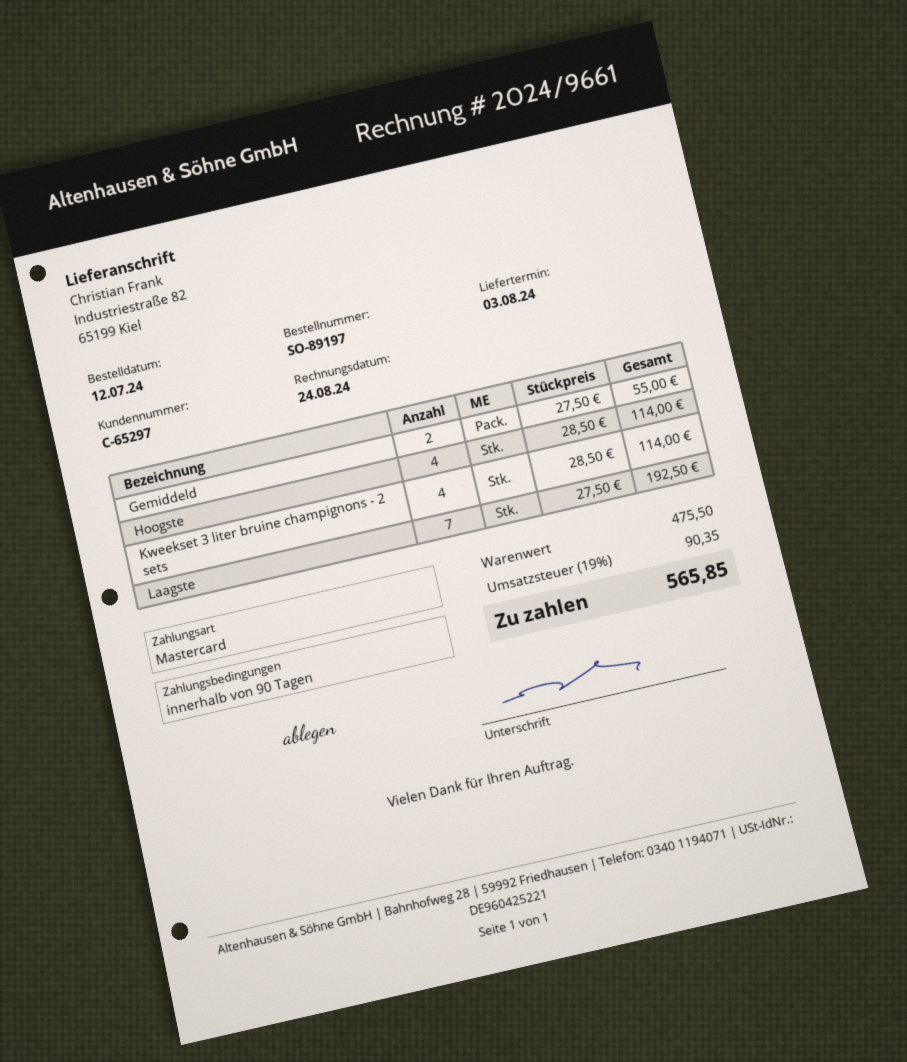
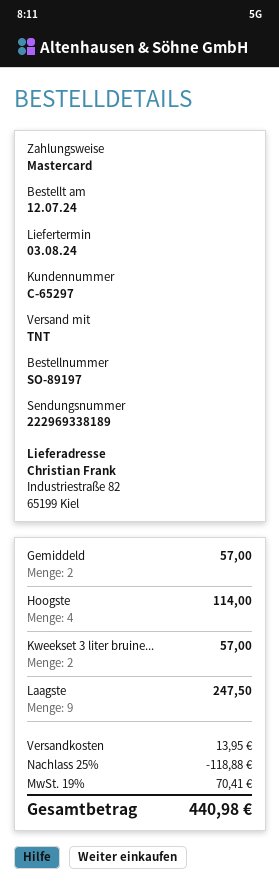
Gemiddeld: 2 for 55.00 -> 2 for 57.00
Kweekset 3 liter bruine champignons - 2 sets: 4 for 114.00 -> 2 for 57.00
Laagste: 7 for 192.50 -> 9 for 247.50
discount: none -> 25% = 118.88
shipping: none -> 13.95
tax: 19% = 90.35 -> 19% = 70.41
total: 565.85 -> 440.98

